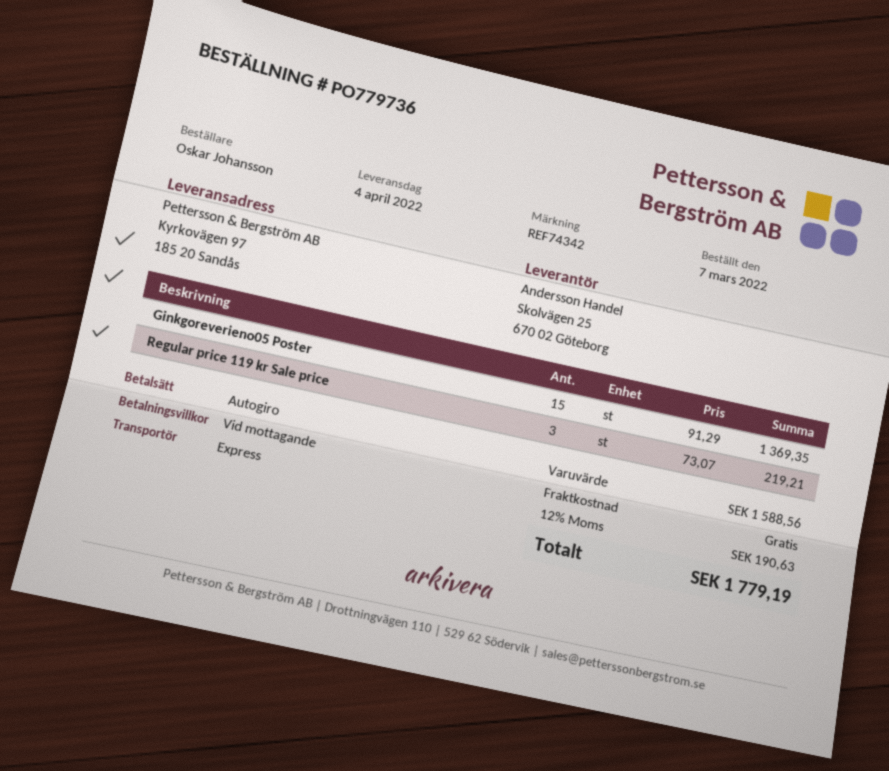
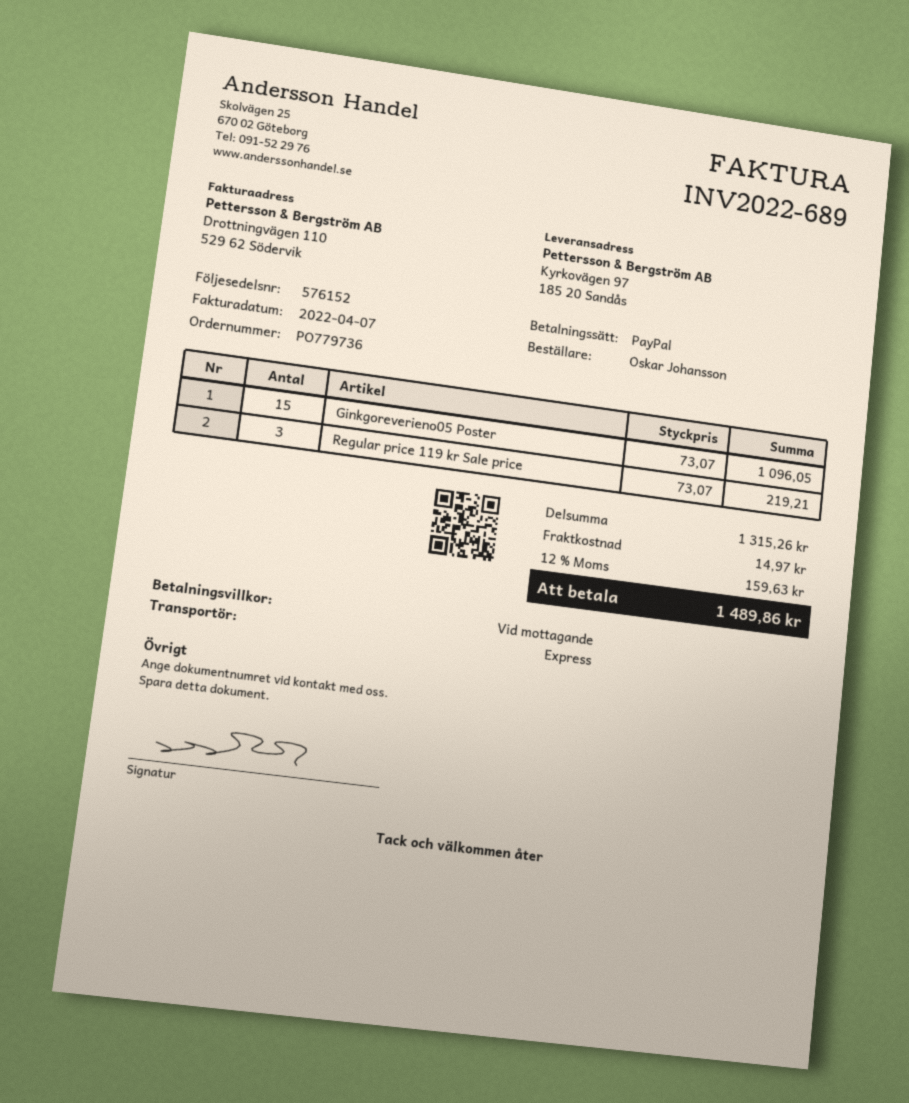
payment method: direct debit -> PayPal
Ginkgoreverieno05 Poster: 15 x 91.29 = 1369.35 -> 15 x 73.07 = 1096.05
subtotal: 1588.56 -> 1315.26
shipping: 0.00 -> 14.97
tax: 12% = 190.63 -> 12% = 159.63
total: 1779.19 -> 1489.86

